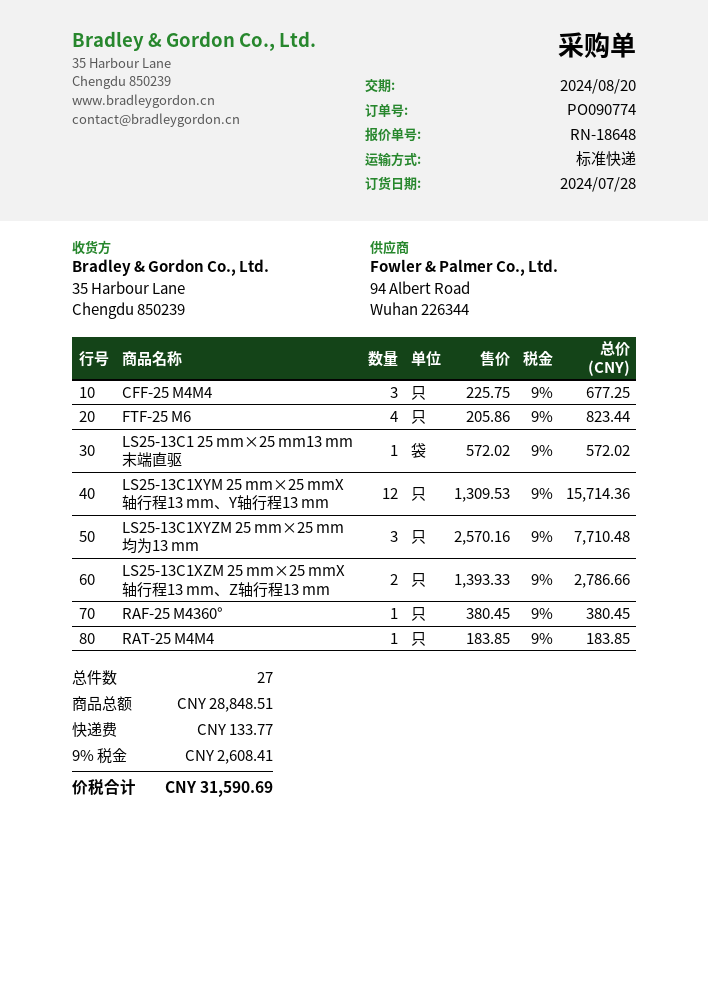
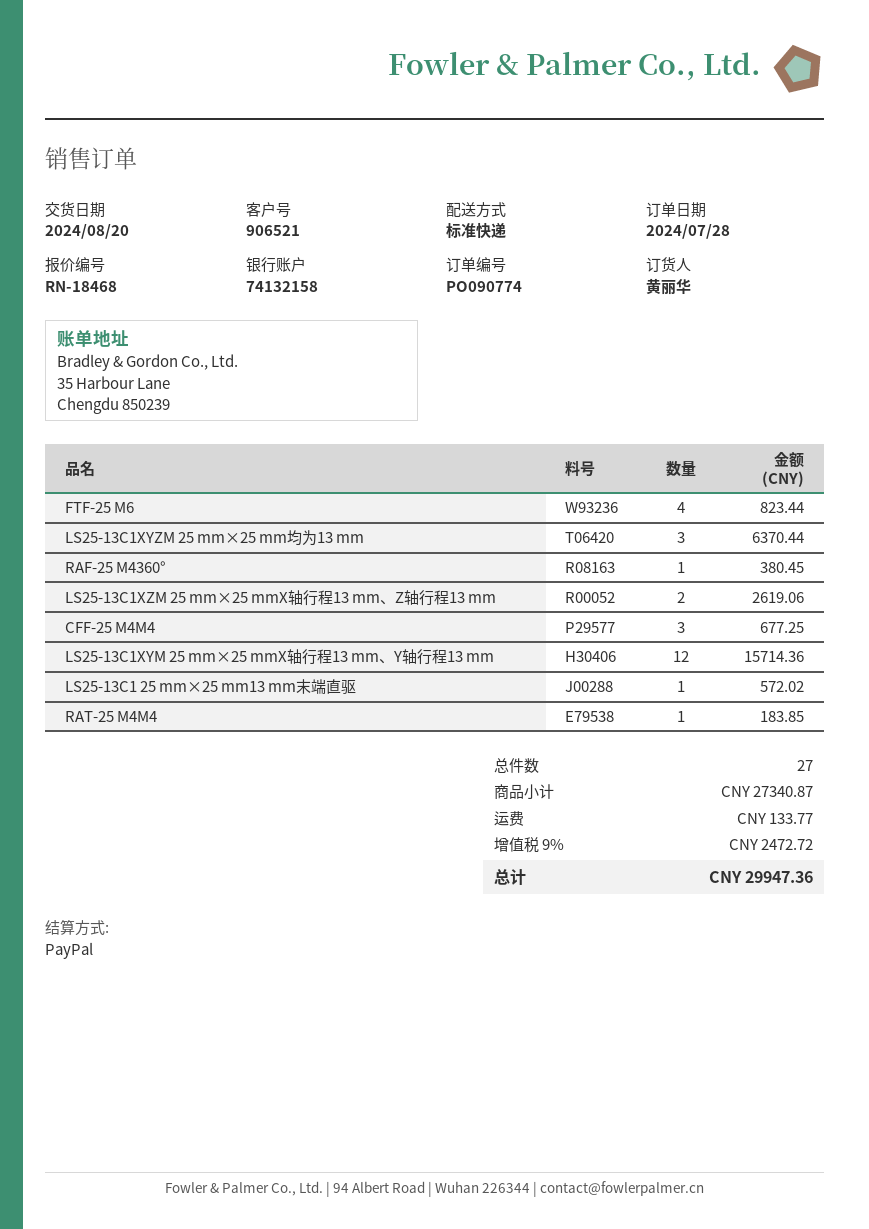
quote number: RN-18648 -> RN-18468
LS25-13C1XYZM 25 mm×25 mm均为13 mm: 3 for 7710.48 -> 3 for 6370.44
LS25-13C1XZM 25 mm×25 mmX轴行程13 mm、Z轴行程13 mm: 2 for 2786.66 -> 2 for 2619.06
subtotal: 28848.51 -> 27340.87
tax: 9% = 2608.41 -> 9% = 2472.72
total: 31590.69 -> 29947.36

